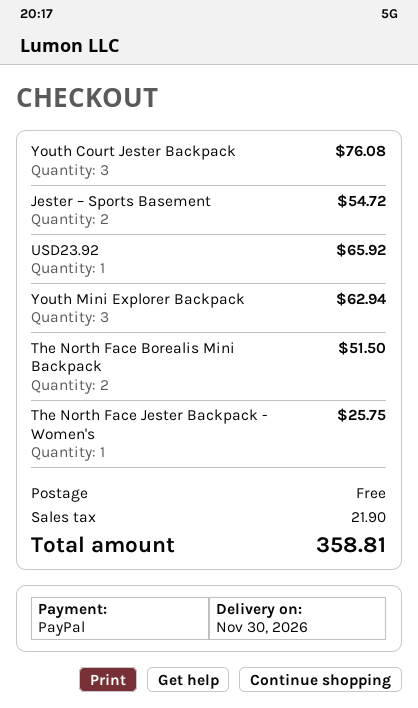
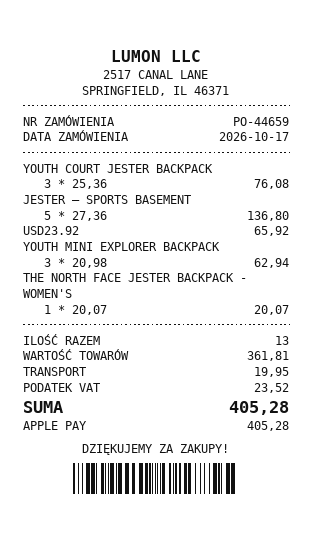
payment method: PayPal -> Apple Pay
Jester – Sports Basement: 2 for 54.72 -> 5 for 136.80
The North Face Borealis Mini Backpack: 2 for 51.50 -> none
The North Face Jester Backpack - Women's: 1 for 25.75 -> 1 for 20.07
shipping: 0.00 -> 19.95
tax: 21.90 -> 23.52
total: 358.81 -> 405.28

